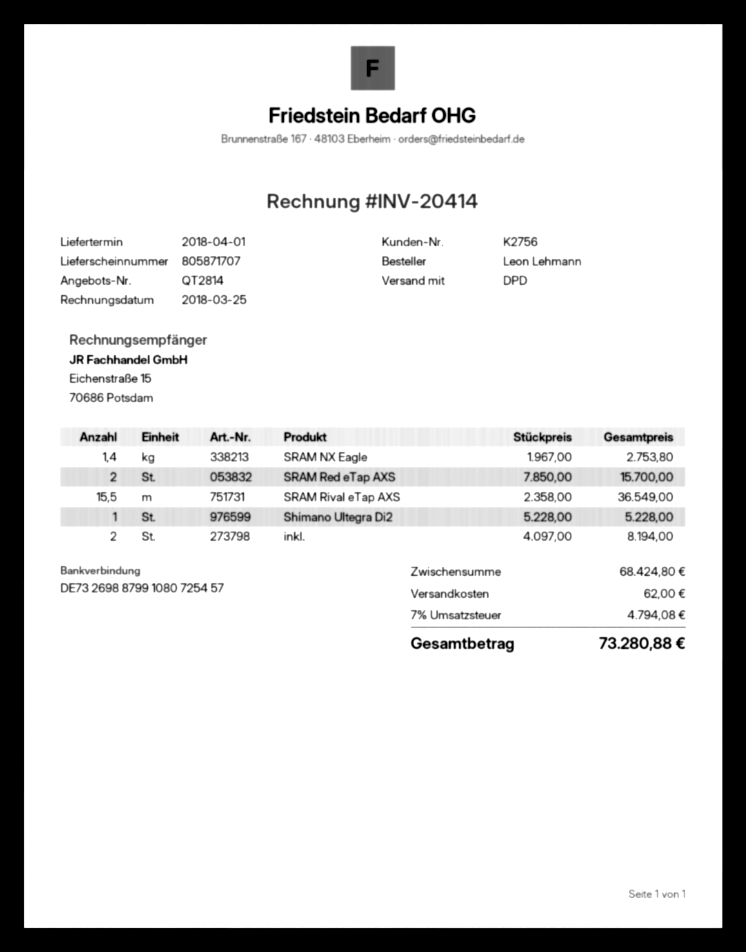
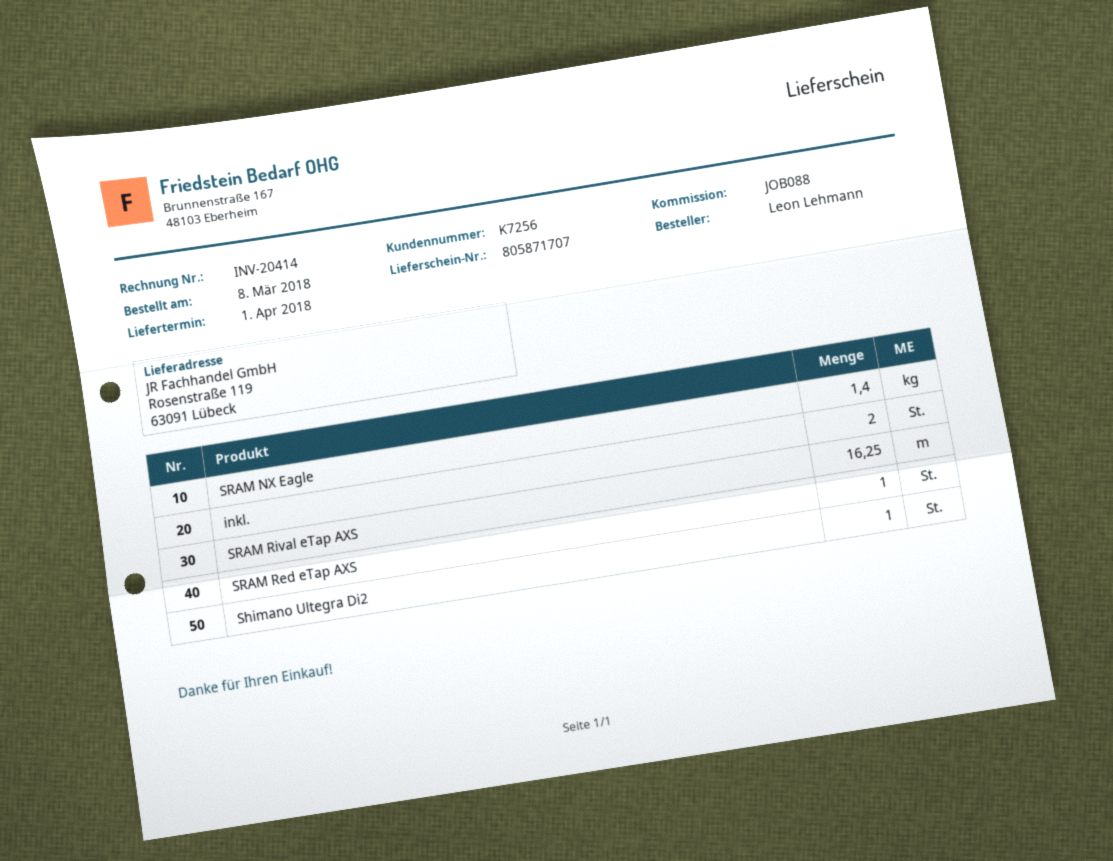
customer number: K2756 -> K7256
SRAM Red eTap AXS: 2 -> 1
SRAM Rival eTap AXS: 15.5 -> 16.25

